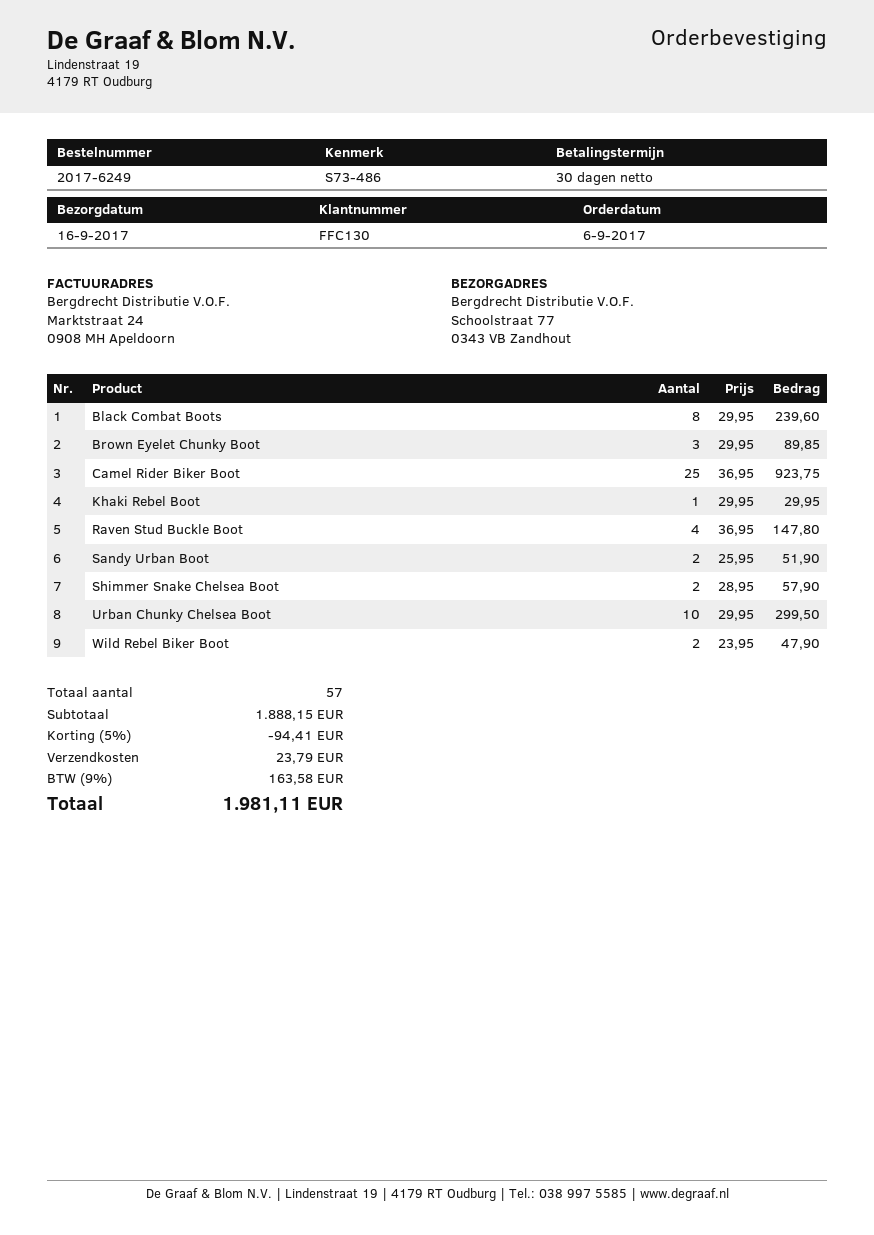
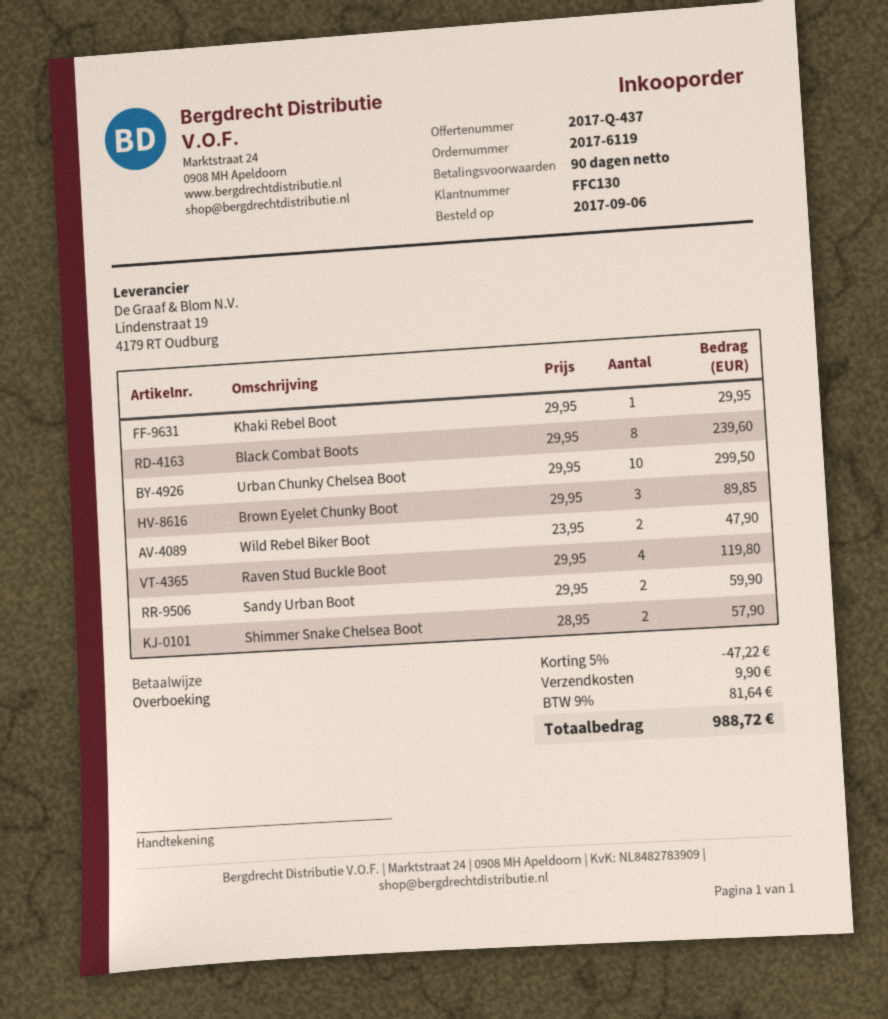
order number: 2017-6249 -> 2017-6119
payment terms: 30 days -> 90 days
Camel Rider Biker Boot: 25 x 36.95 = 923.75 -> none
Raven Stud Buckle Boot: 4 x 36.95 = 147.80 -> 4 x 29.95 = 119.80
Sandy Urban Boot: 2 x 25.95 = 51.90 -> 2 x 29.95 = 59.90
discount: 5% = 94.41 -> 5% = 47.22
shipping: 23.79 -> 9.90
tax: 9% = 163.58 -> 9% = 81.64
total: 1981.11 -> 988.72

